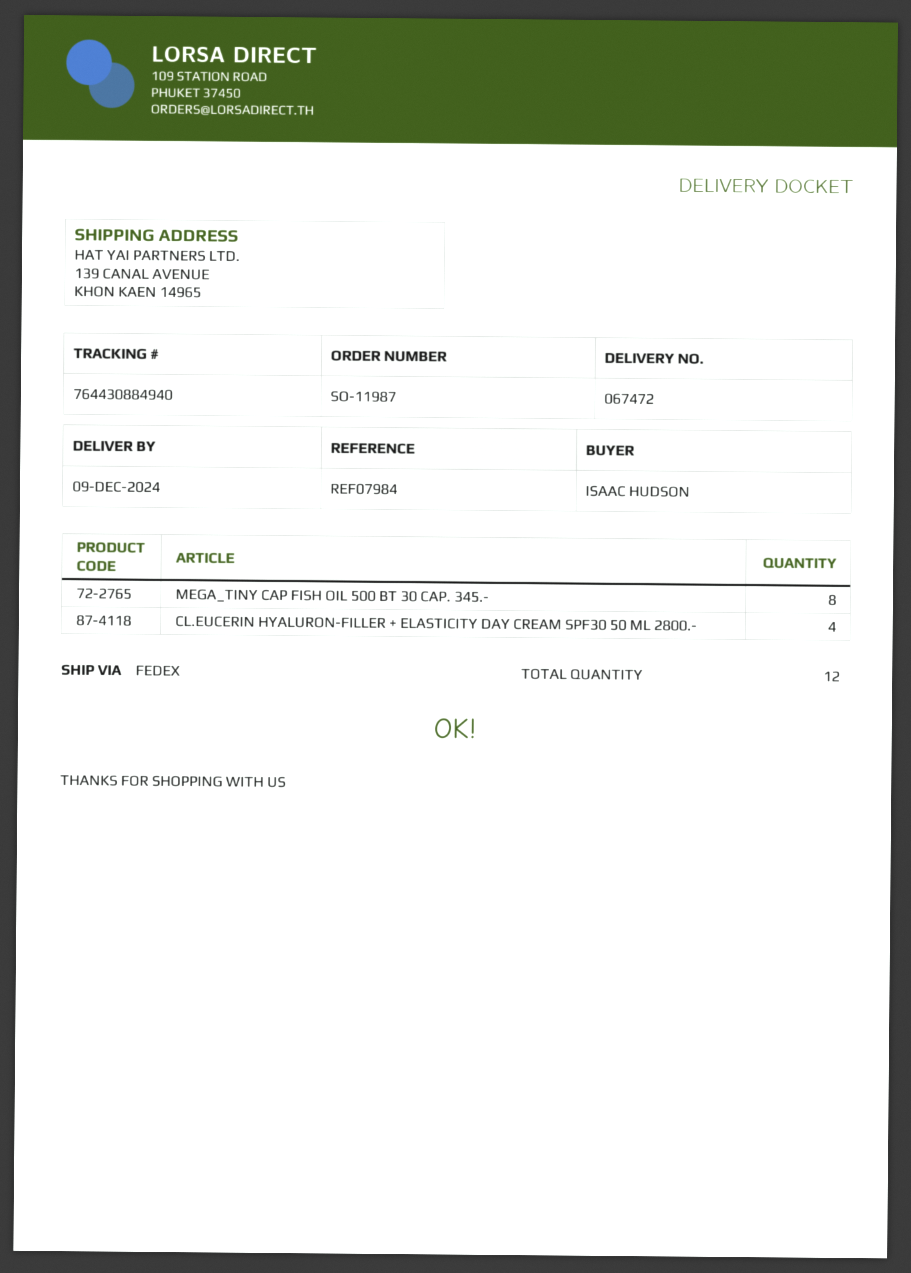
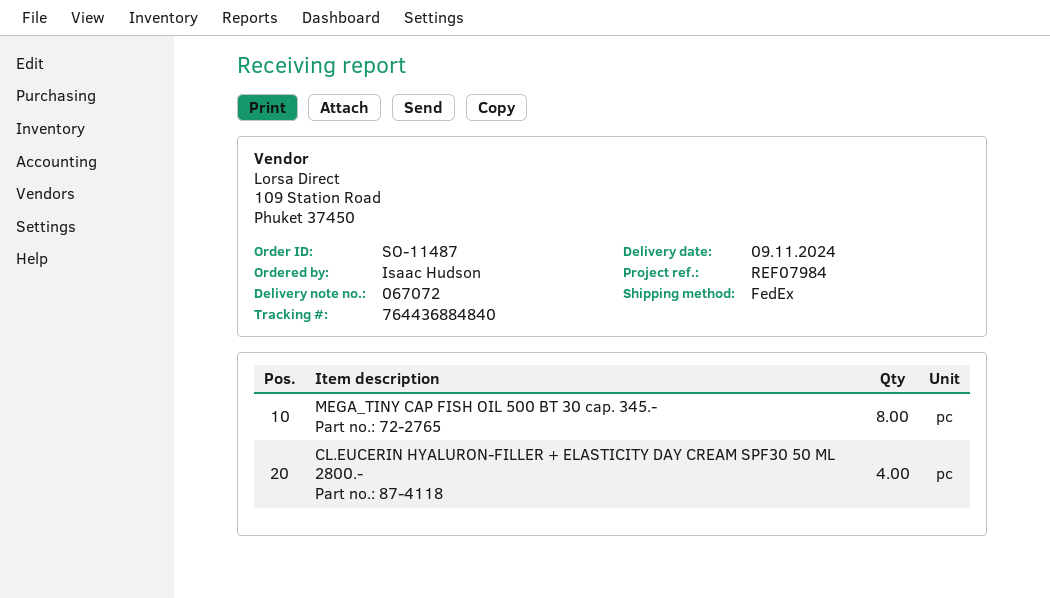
order number: SO-11987 -> SO-11487
delivery note number: 067472 -> 067072
delivery date: 2024-12-09 -> 2024-11-09
tracking number: 764430884940 -> 764436884840

